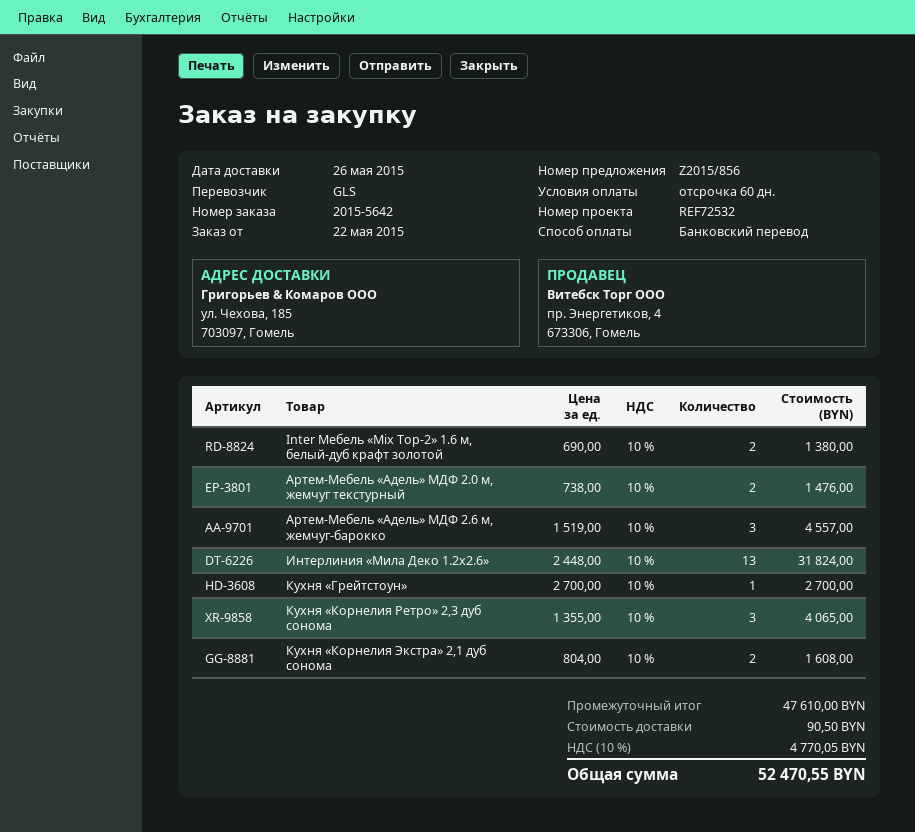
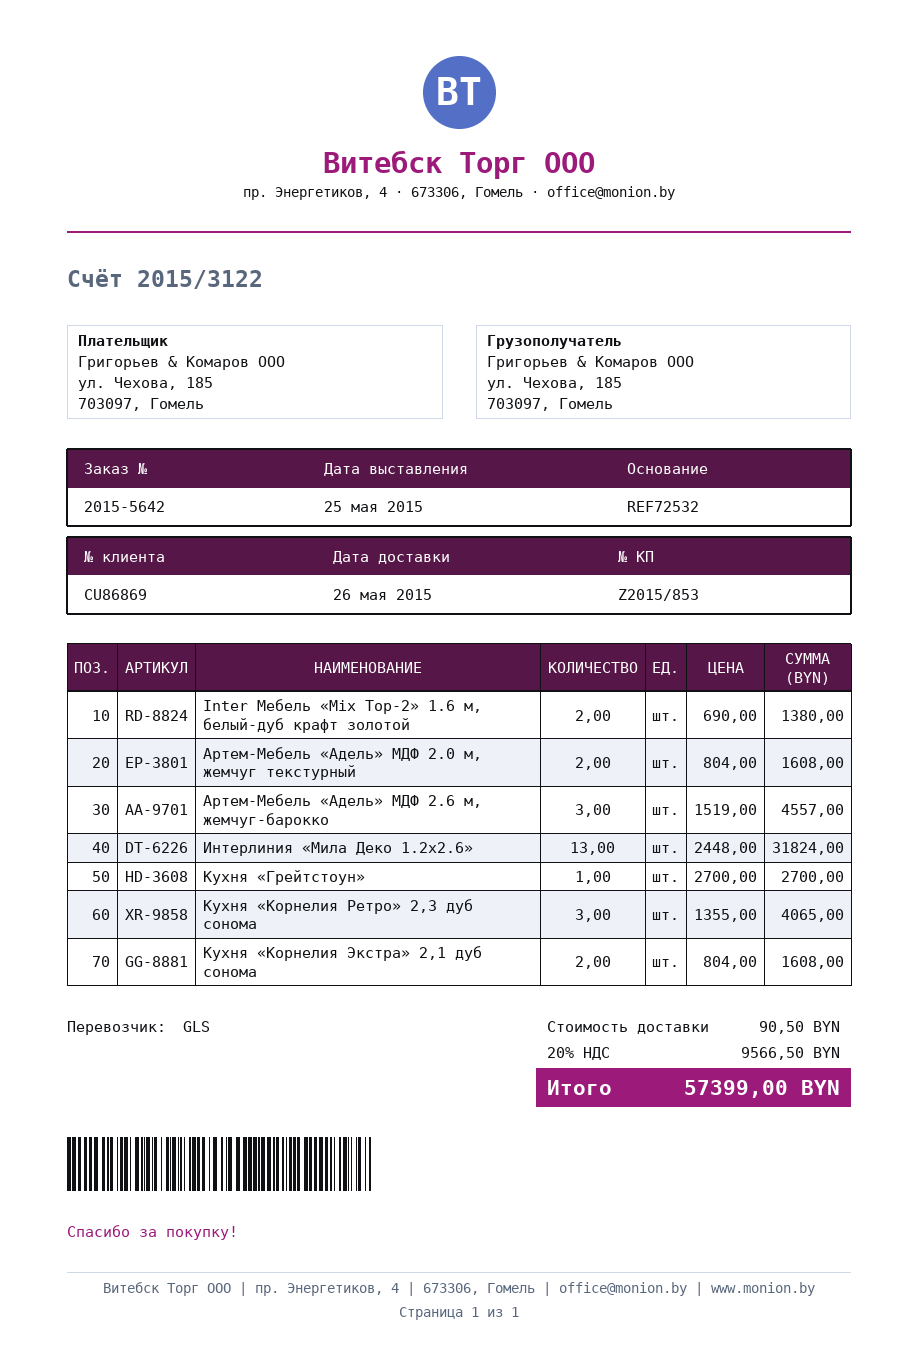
quote number: Z2015/856 -> Z2015/853
Артем-Мебель «Адель» МДФ 2.0 м, жемчуг текстурный: 2 x 738.00 = 1476.00 -> 2 x 804.00 = 1608.00
tax: 10% = 4770.05 -> 20% = 9566.50
total: 52470.55 -> 57399.00

